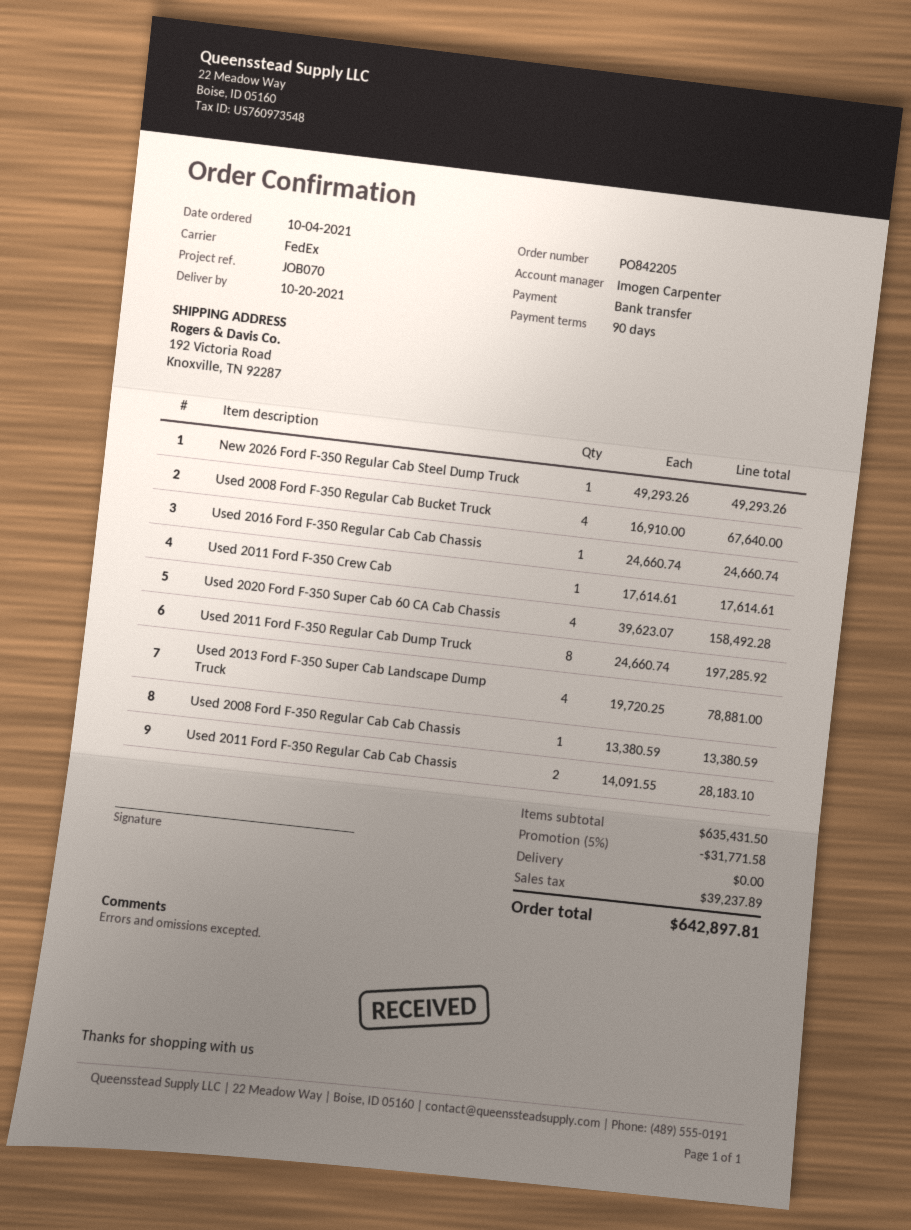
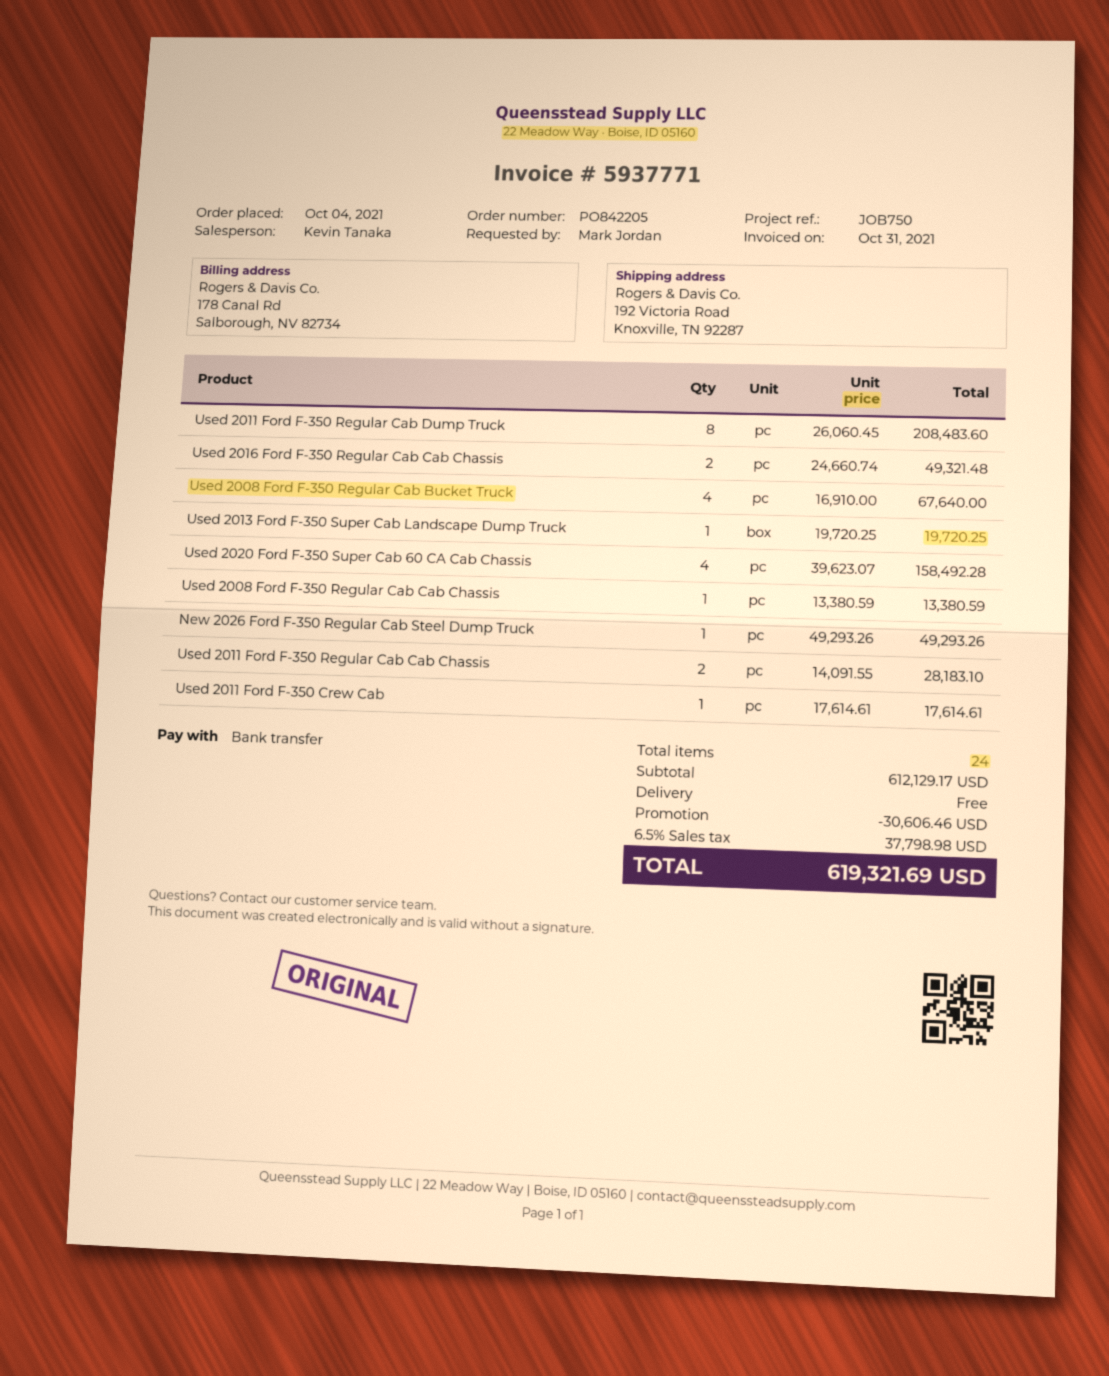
reference: JOB070 -> JOB750
sales rep: Imogen Carpenter -> Kevin Tanaka
Used 2016 Ford F-350 Regular Cab Cab Chassis: 1 x 24660.74 = 24660.74 -> 2 x 24660.74 = 49321.48
Used 2011 Ford F-350 Regular Cab Dump Truck: 8 x 24660.74 = 197285.92 -> 8 x 26060.45 = 208483.60
Used 2013 Ford F-350 Super Cab Landscape Dump Truck: 4 x 19720.25 = 78881.00 -> 1 x 19720.25 = 19720.25
subtotal: 635431.50 -> 612129.17
discount: 31771.58 -> 30606.46
tax: 39237.89 -> 37798.98
total: 642897.81 -> 619321.69

